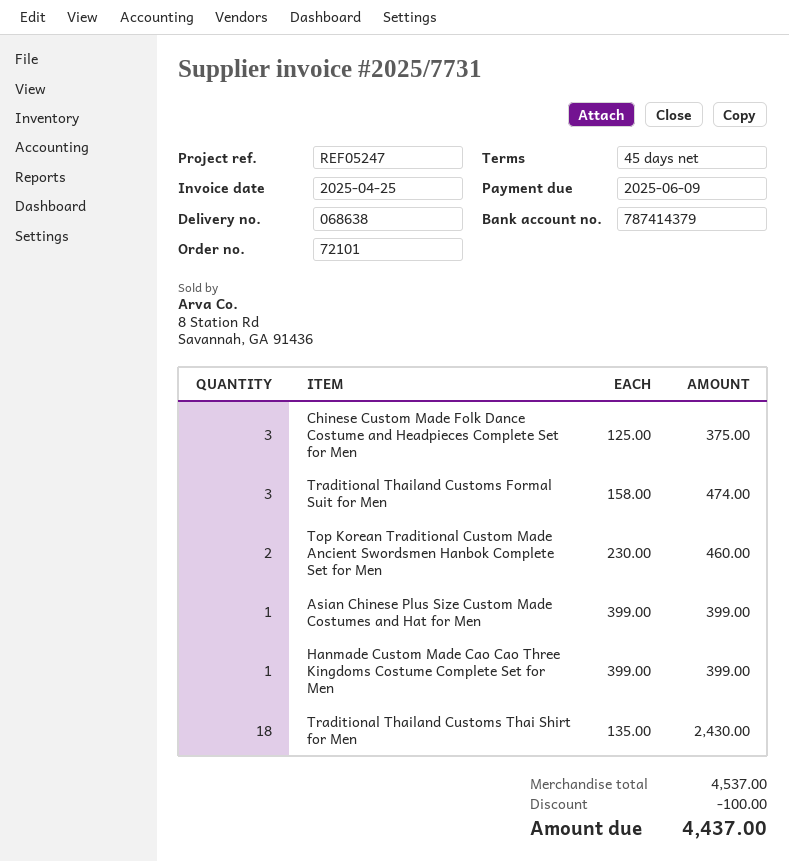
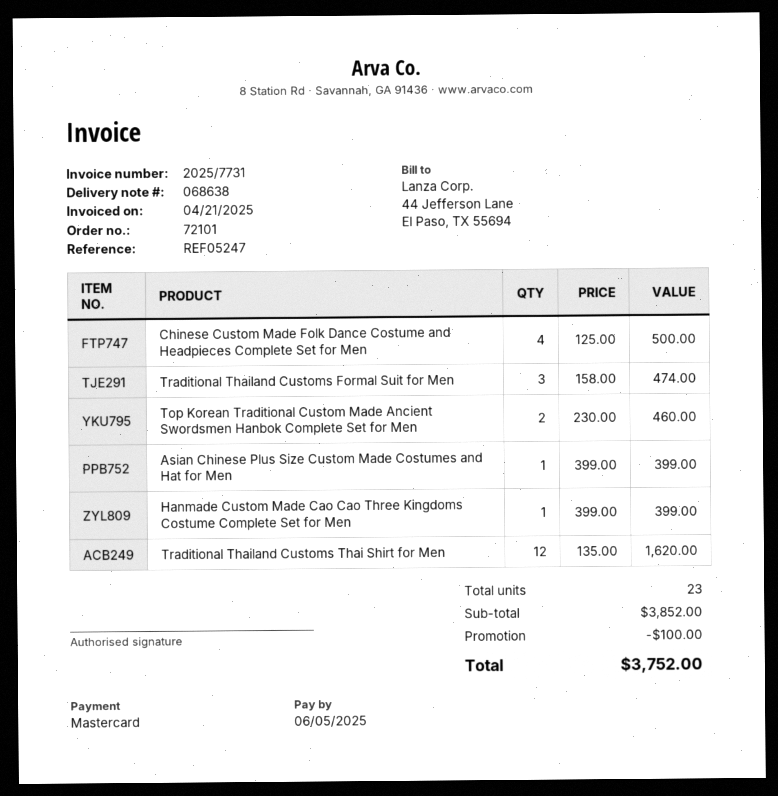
invoice date: 2025-04-25 -> 2025-04-21
due date: 2025-06-09 -> 2025-06-05
Chinese Custom Made Folk Dance Costume and Headpieces Complete Set for Men: 3 x 125.00 = 375.00 -> 4 x 125.00 = 500.00
Traditional Thailand Customs Thai Shirt for Men: 18 x 135.00 = 2430.00 -> 12 x 135.00 = 1620.00
subtotal: 4537.00 -> 3852.00
total: 4437.00 -> 3752.00

